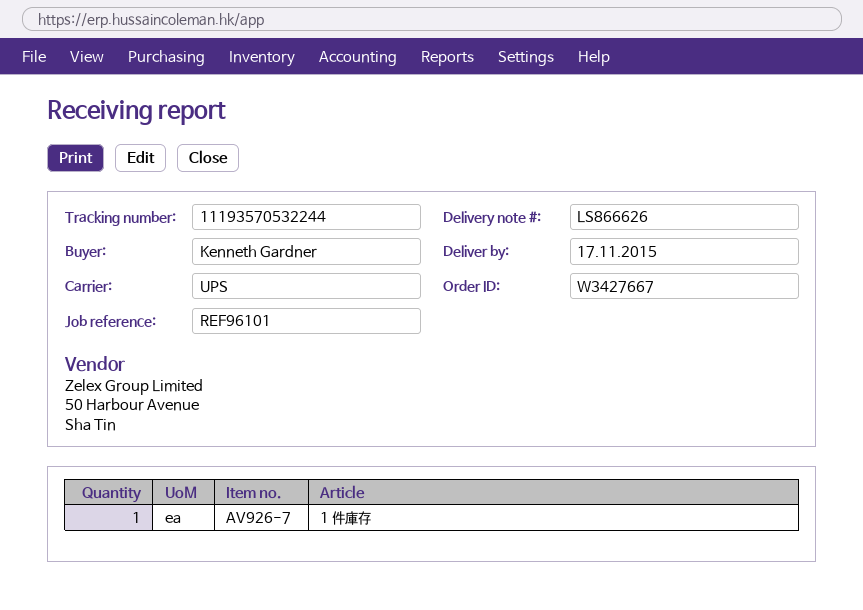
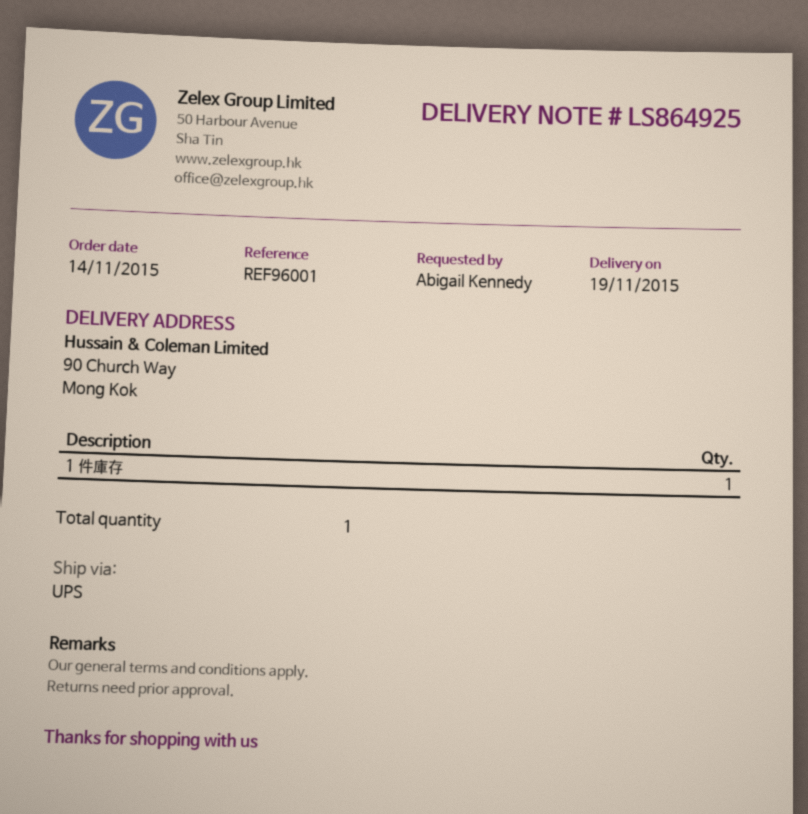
delivery note number: LS866626 -> LS864925
delivery date: 2015-11-17 -> 2015-11-19
reference: REF96101 -> REF96001
ordered by: Kenneth Gardner -> Abigail Kennedy

